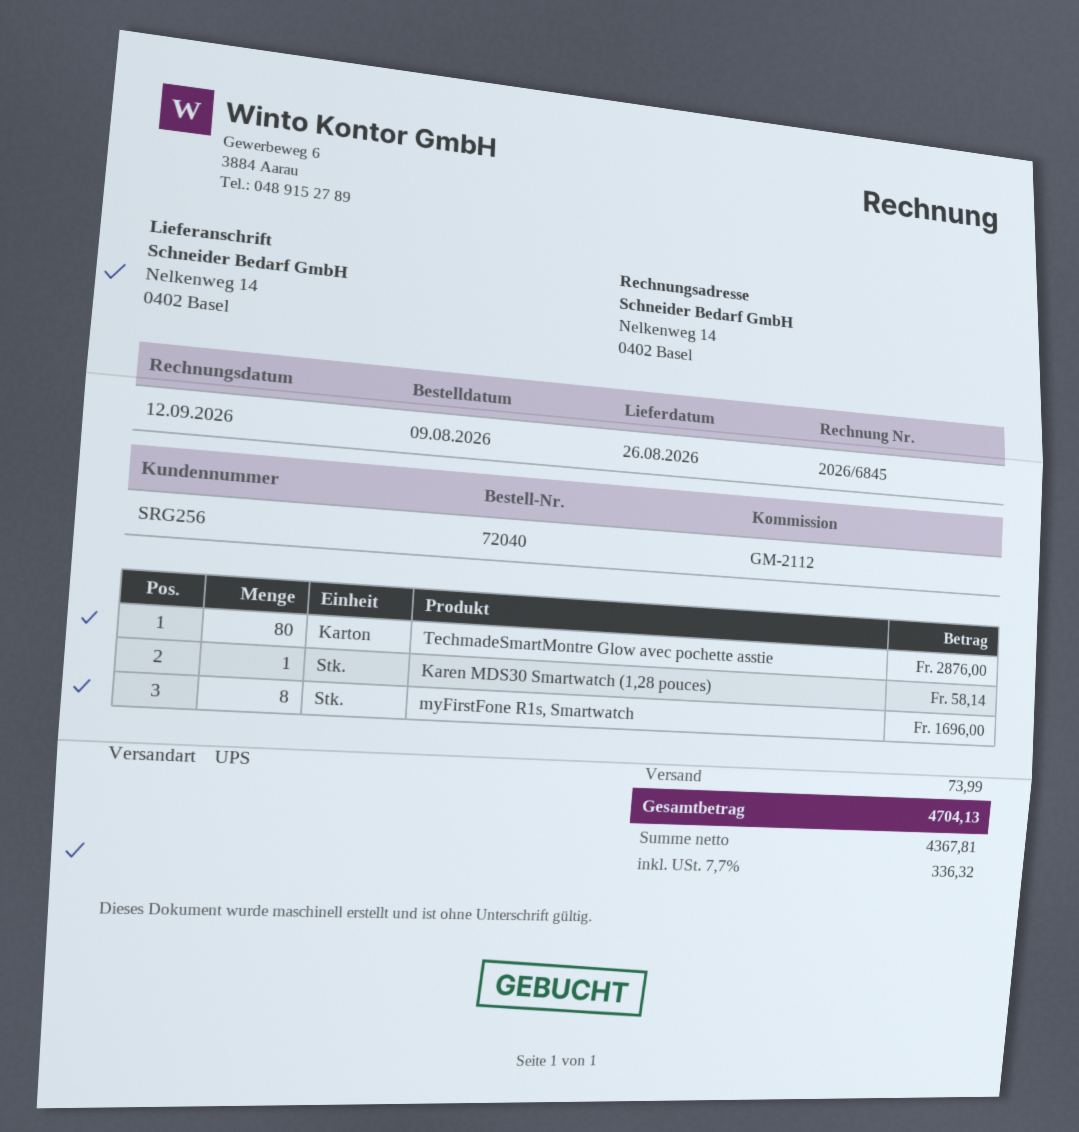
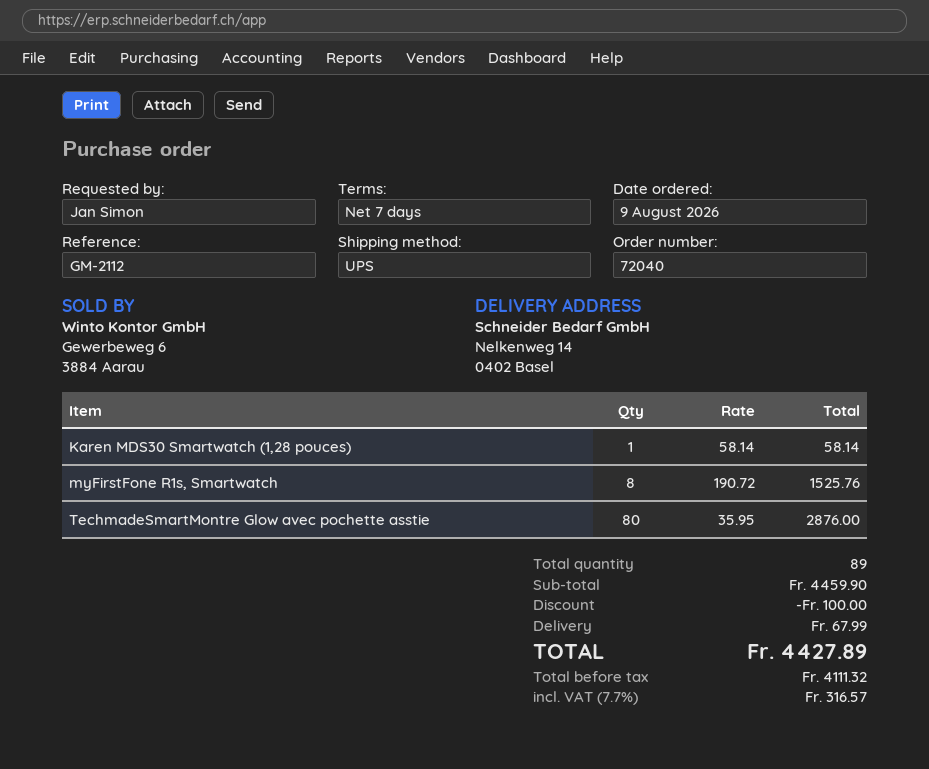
myFirstFone R1s, Smartwatch: 8 for 1696.00 -> 8 for 1525.76
discount: none -> 100.00
shipping: 73.99 -> 67.99
net: 4367.81 -> 4111.32
tax: 7.7% = 336.32 -> 7.7% = 316.57
total: 4704.13 -> 4427.89

